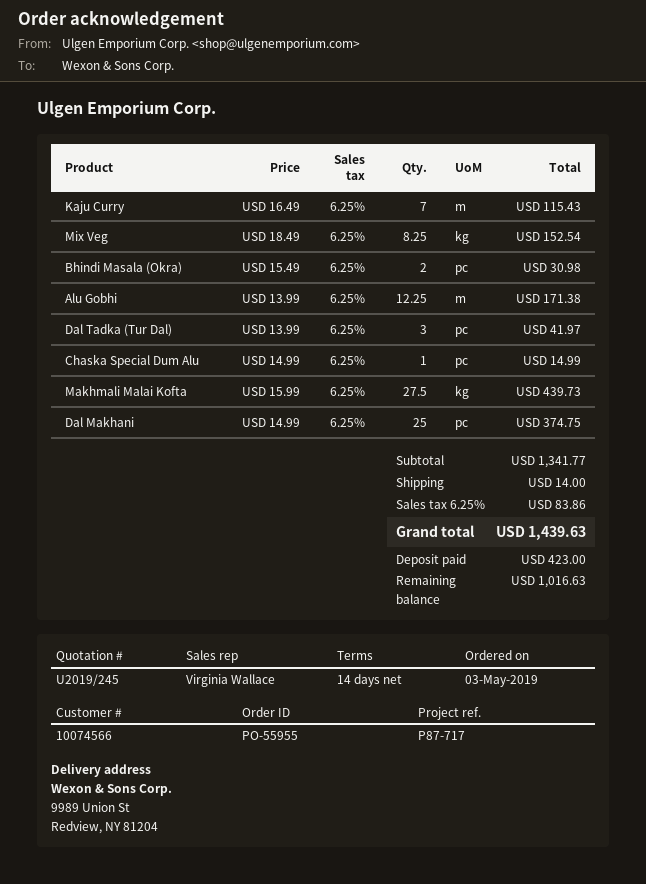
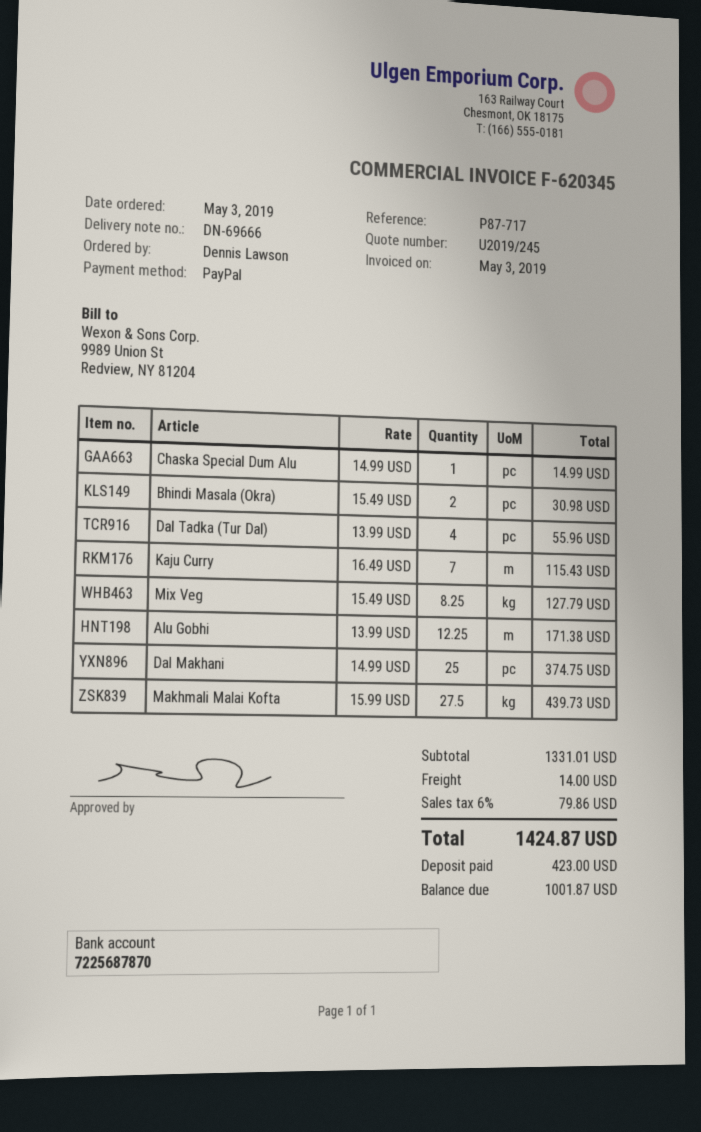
Mix Veg: 8.25 x 18.49 = 152.54 -> 8.25 x 15.49 = 127.79
Dal Tadka (Tur Dal): 3 x 13.99 = 41.97 -> 4 x 13.99 = 55.96
subtotal: 1341.77 -> 1331.01
tax: 6.25% = 83.86 -> 6% = 79.86
total: 1439.63 -> 1424.87
balance: 1016.63 -> 1001.87

